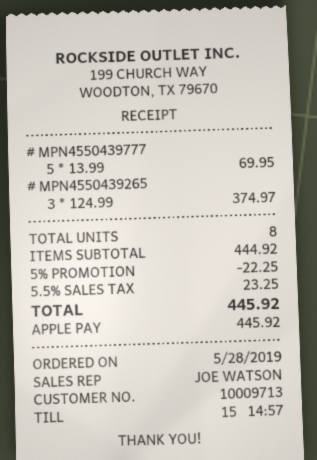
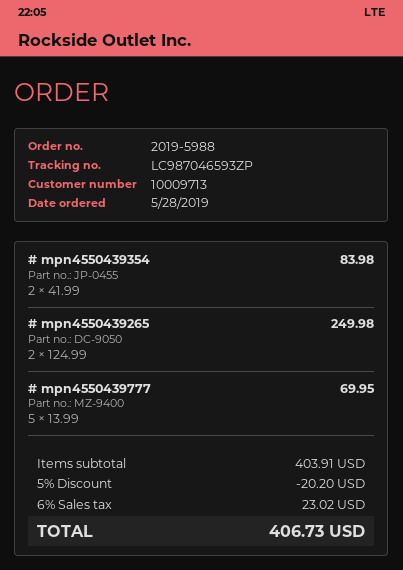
# MPN4550439265: 3 x 124.99 = 374.97 -> 2 x 124.99 = 249.98
# mpn4550439354: none -> 2 x 41.99 = 83.98
subtotal: 444.92 -> 403.91
discount: 5% = 22.25 -> 5% = 20.20
tax: 5.5% = 23.25 -> 6% = 23.02
total: 445.92 -> 406.73

